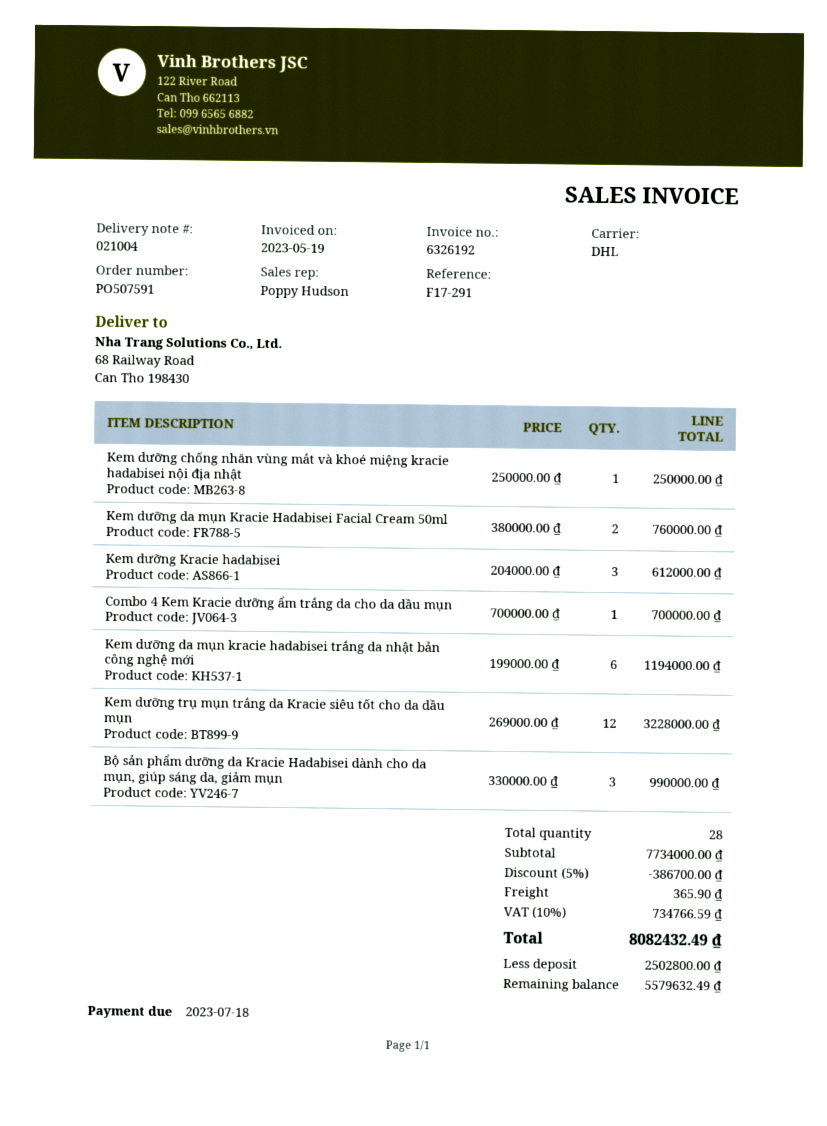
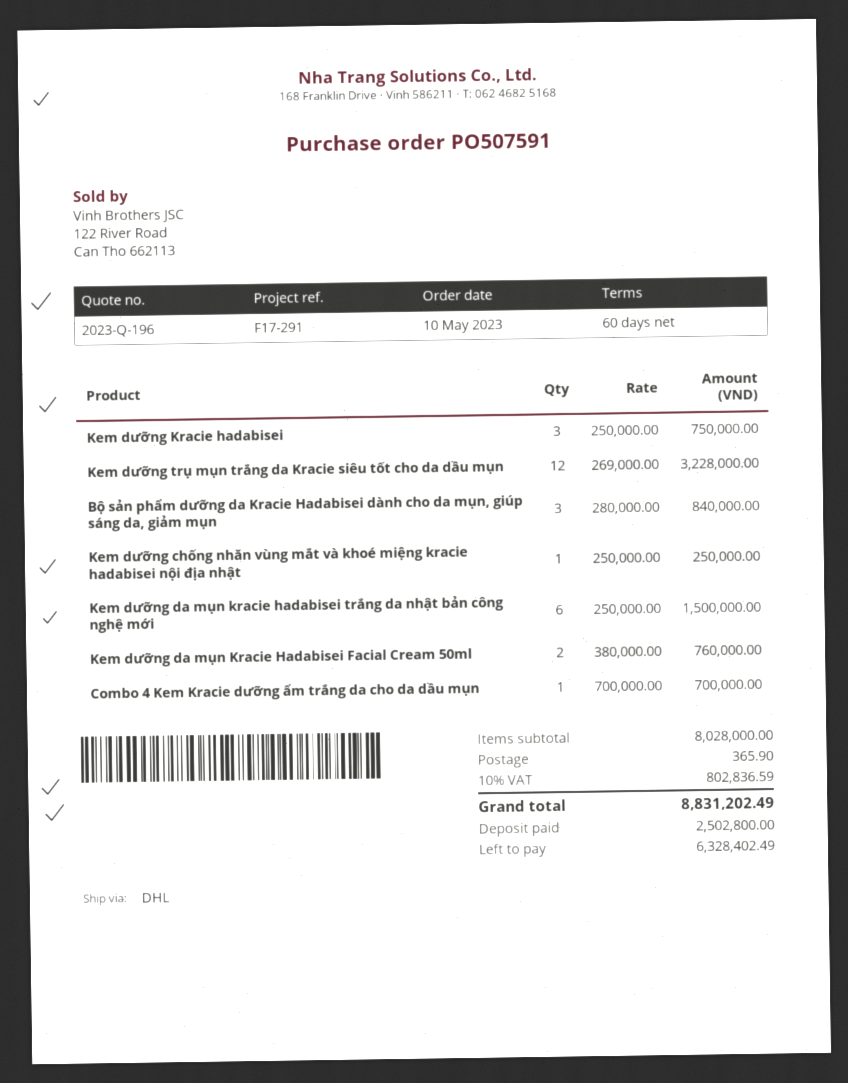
Kem dưỡng Kracie hadabisei: 3 x 204000.00 = 612000.00 -> 3 x 250000.00 = 750000.00
Kem dưỡng da mụn kracie hadabisei trắng da nhật bản công nghệ mới: 6 x 199000.00 = 1194000.00 -> 6 x 250000.00 = 1500000.00
Bộ sản phẩm dưỡng da Kracie Hadabisei dành cho da mụn, giúp sáng da, giảm mụn: 3 x 330000.00 = 990000.00 -> 3 x 280000.00 = 840000.00
subtotal: 7734000.00 -> 8028000.00
discount: 5% = 386700.00 -> none
tax: 10% = 734766.59 -> 10% = 802836.59
total: 8082432.49 -> 8831202.49
balance: 5579632.49 -> 6328402.49

